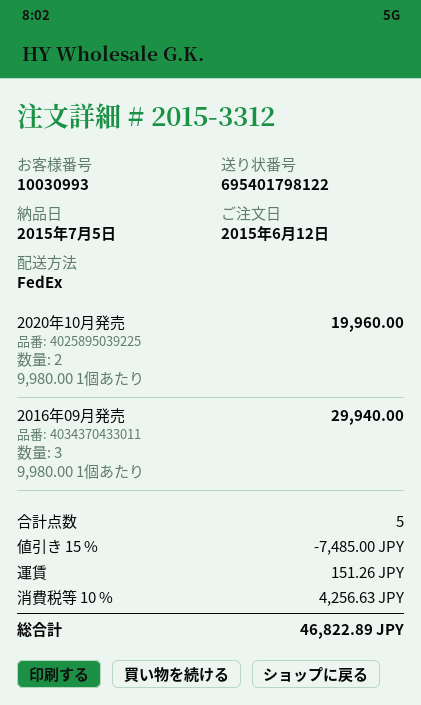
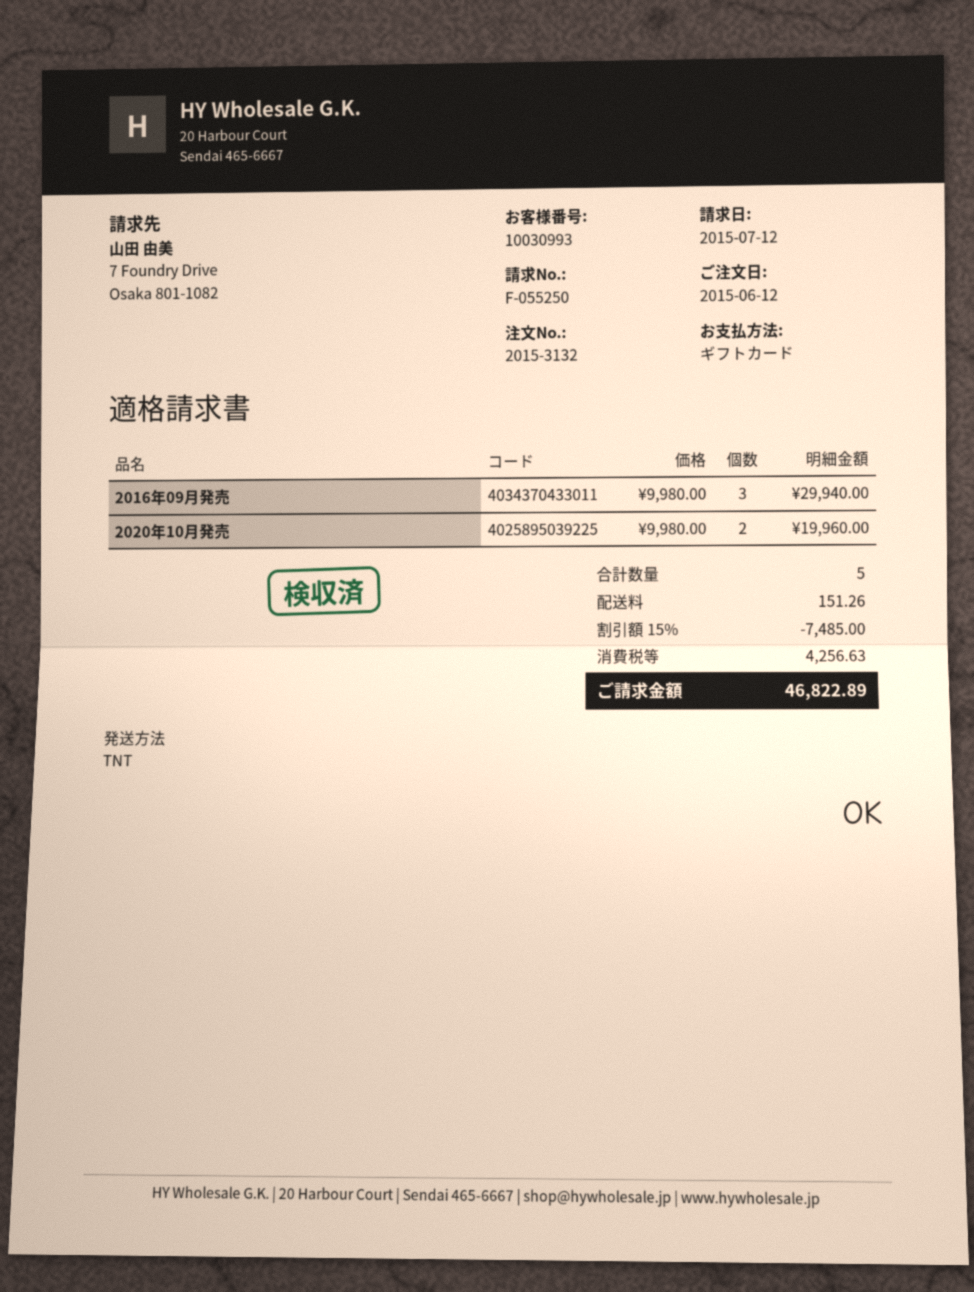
order number: 2015-3312 -> 2015-3132
shipping method: FedEx -> TNT

